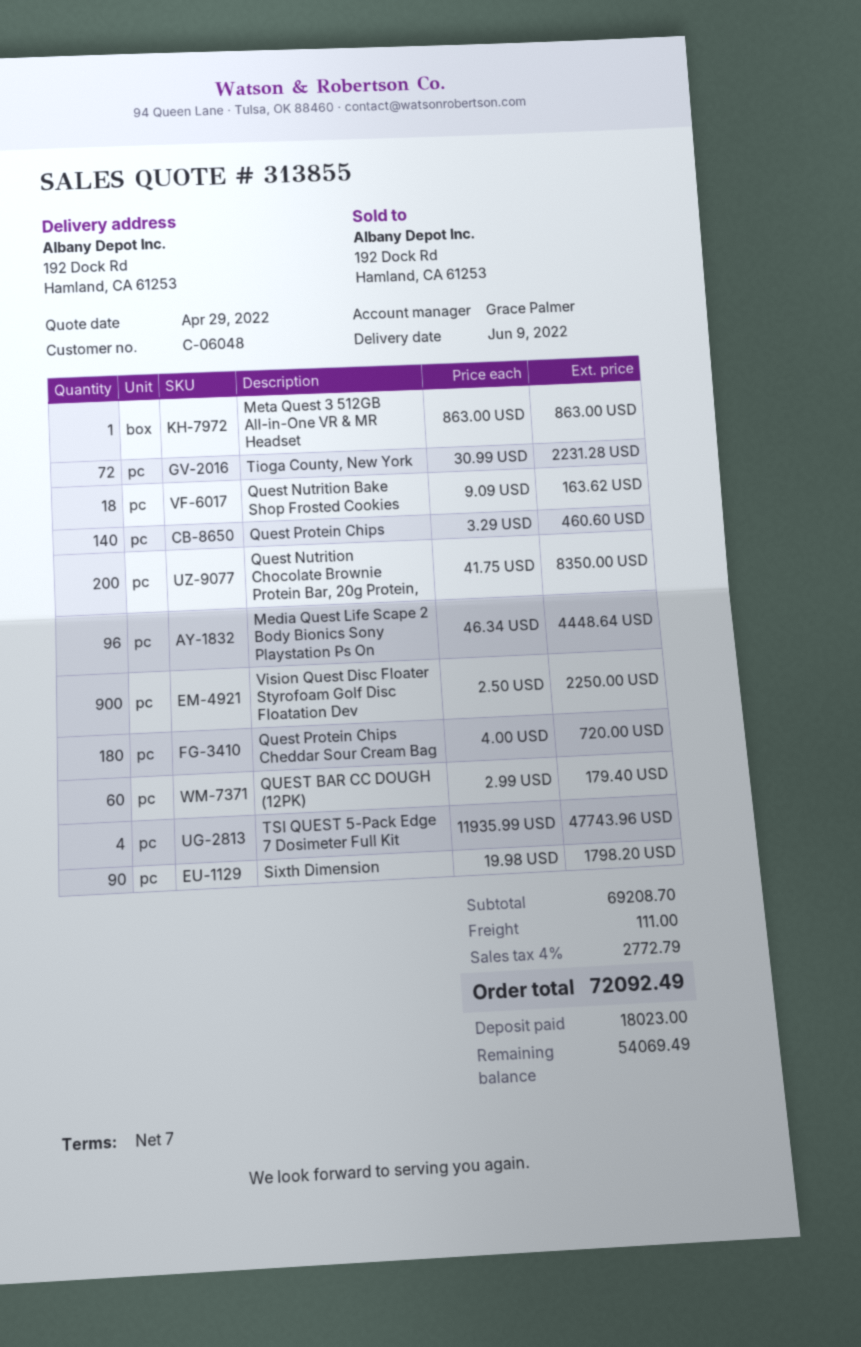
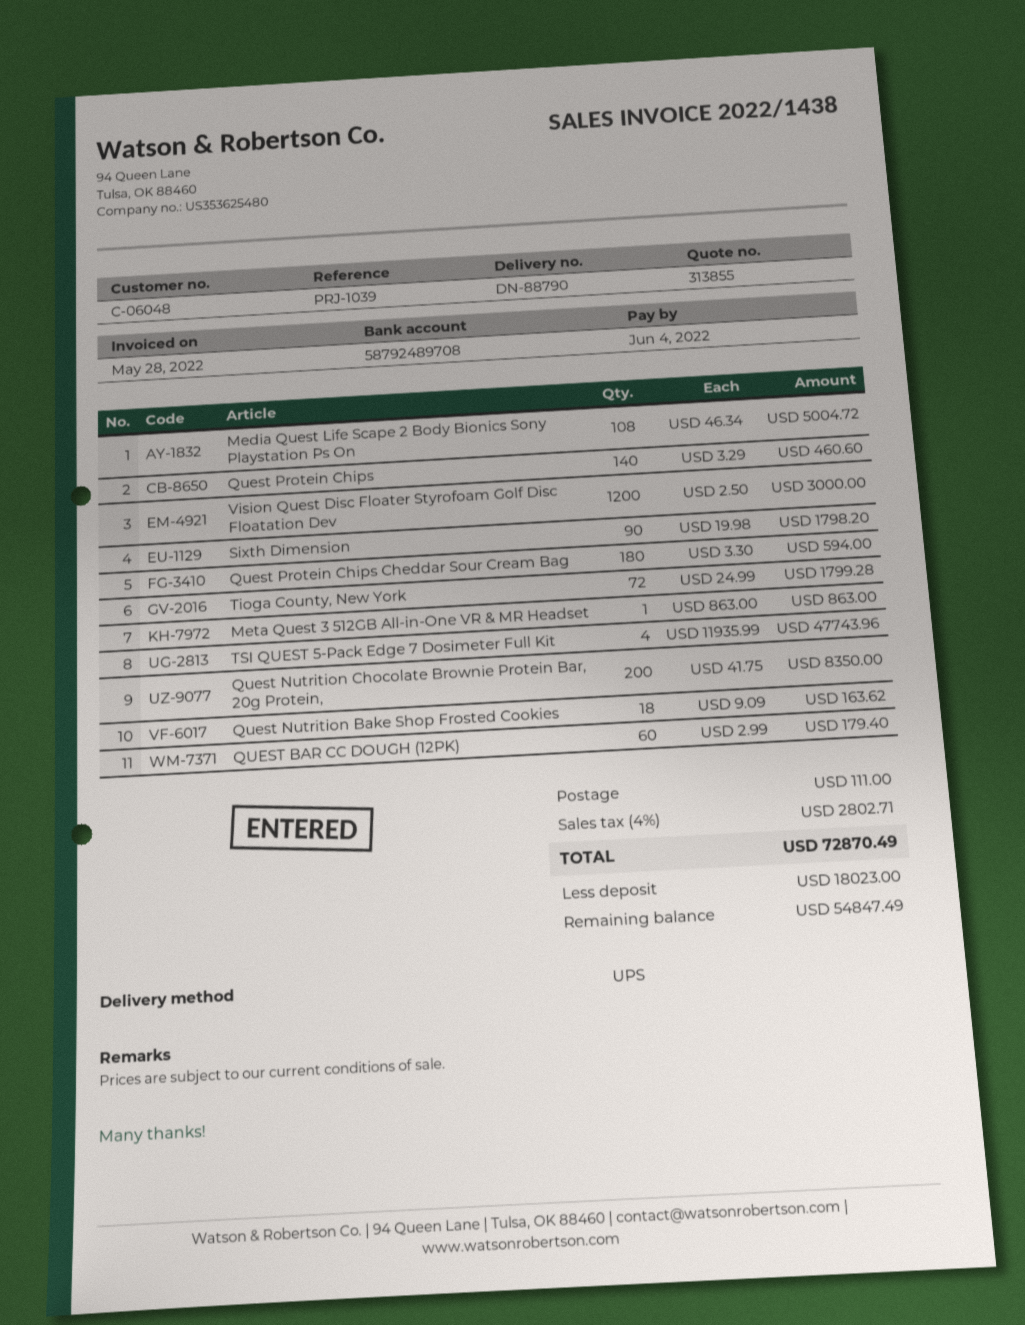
Tioga County, New York: 72 x 30.99 = 2231.28 -> 72 x 24.99 = 1799.28
Media Quest Life Scape 2 Body Bionics Sony Playstation Ps On: 96 x 46.34 = 4448.64 -> 108 x 46.34 = 5004.72
Vision Quest Disc Floater Styrofoam Golf Disc Floatation Dev: 900 x 2.50 = 2250.00 -> 1200 x 2.50 = 3000.00
Quest Protein Chips Cheddar Sour Cream Bag: 180 x 4.00 = 720.00 -> 180 x 3.30 = 594.00
tax: 4% = 2772.79 -> 4% = 2802.71
total: 72092.49 -> 72870.49
balance: 54069.49 -> 54847.49

